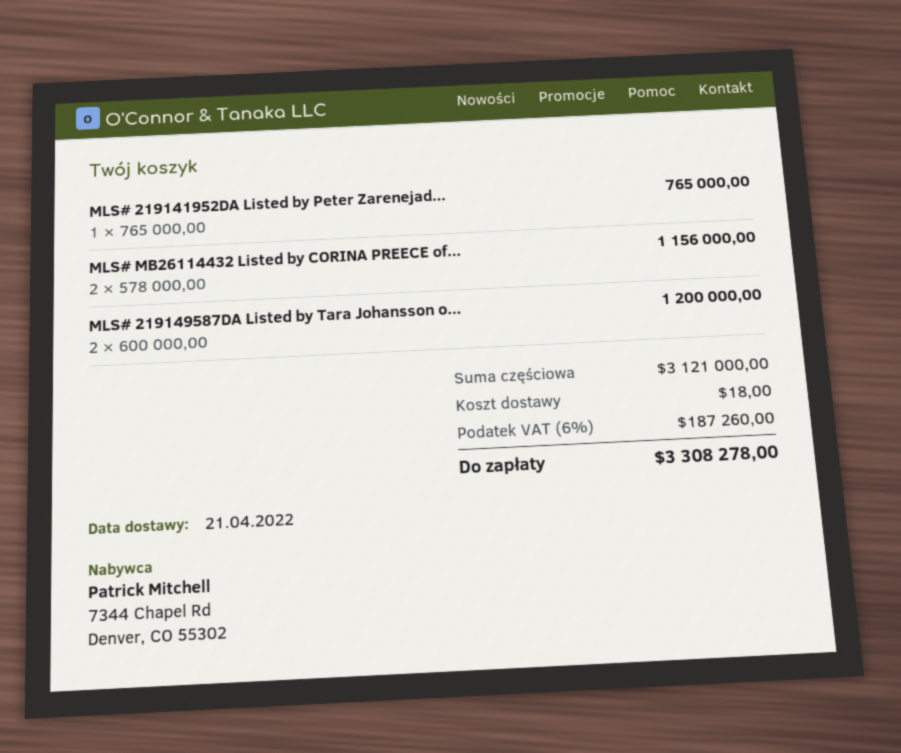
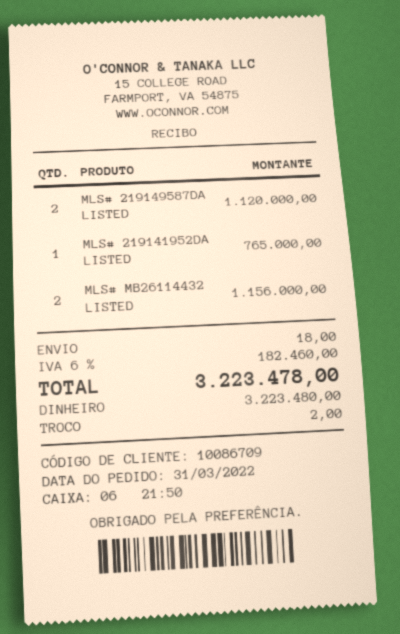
MLS# 219149587DA Listed by Tara Johansson o...: 2 for 1200000.00 -> 2 for 1120000.00
tax: 6% = 187260.00 -> 6% = 182460.00
total: 3308278.00 -> 3223478.00

